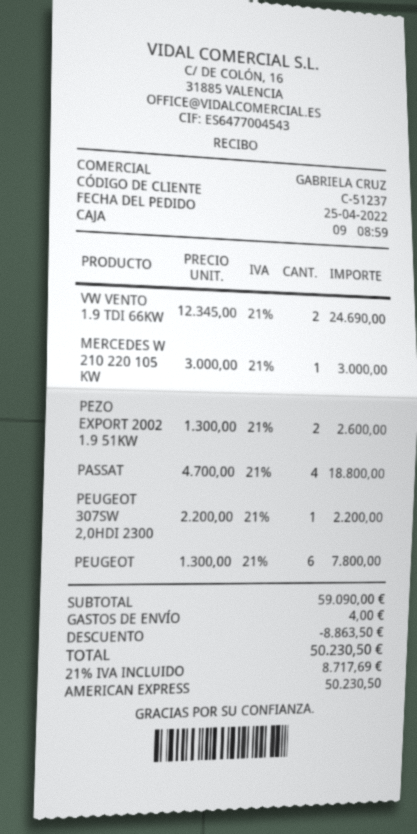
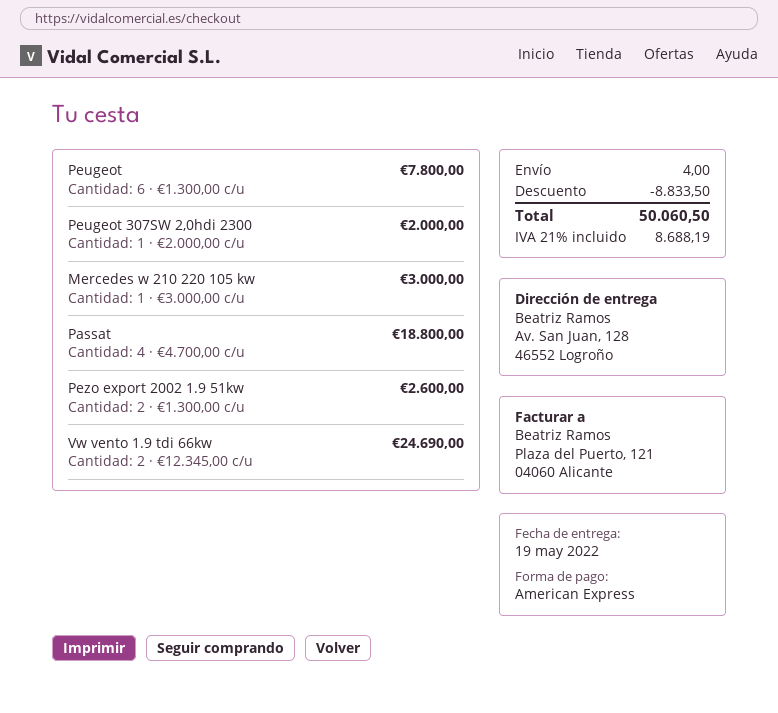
PEUGEOT 307SW 2,0HDI 2300: 1 x 2200.00 = 2200.00 -> 1 x 2000.00 = 2000.00
discount: 8863.50 -> 8833.50
tax: 21% = 8717.69 -> 21% = 8688.19
total: 50230.50 -> 50060.50

